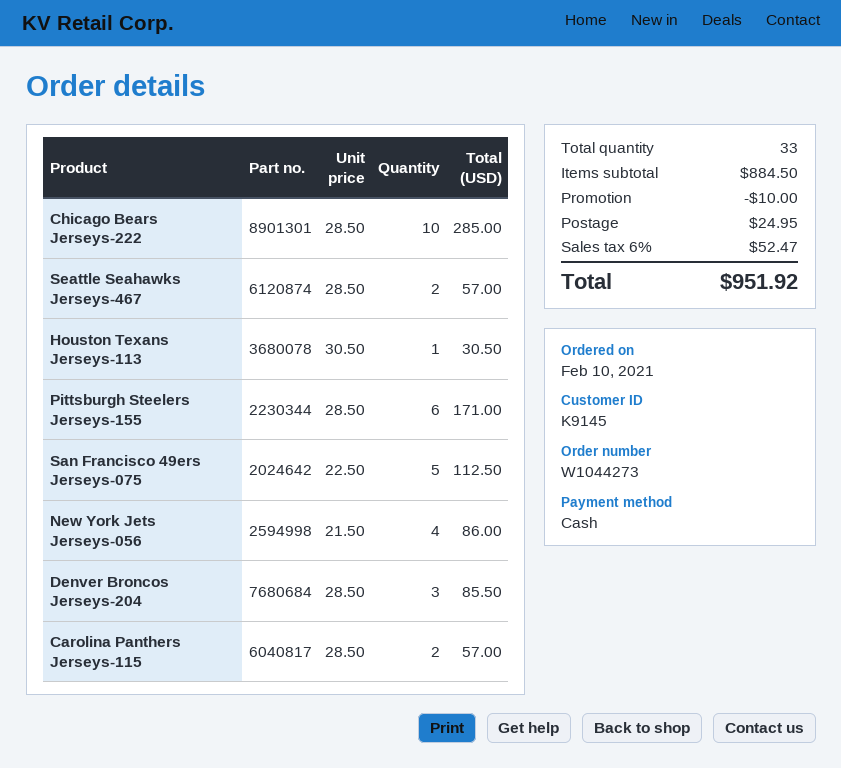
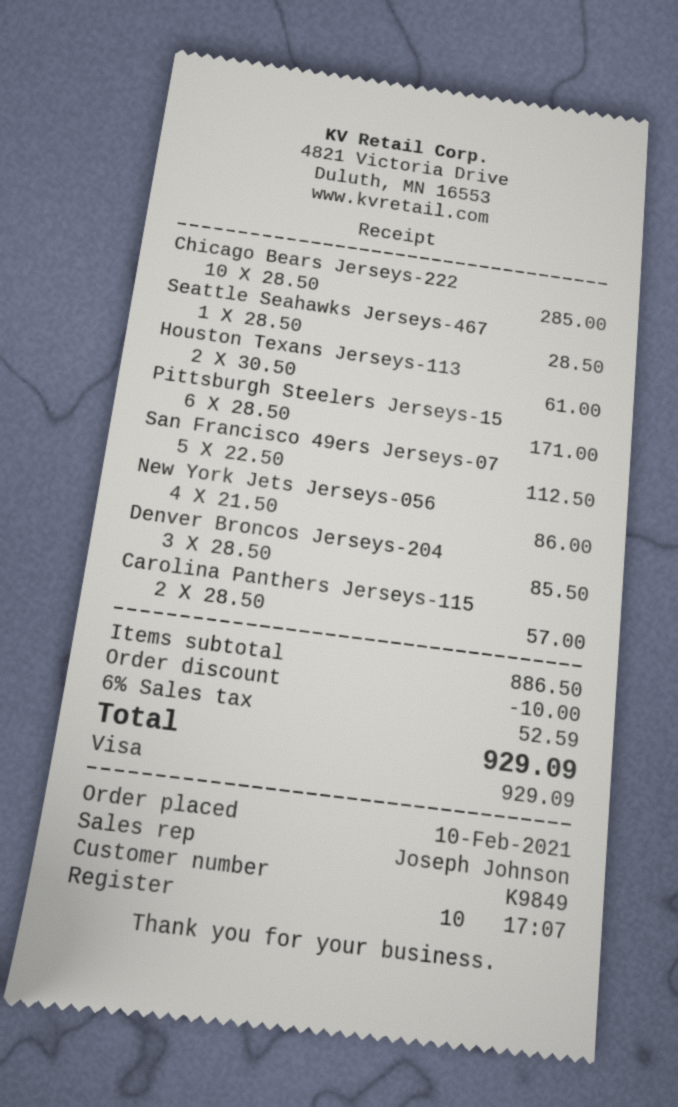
customer number: K9145 -> K9849
payment method: cash -> Visa
Seattle Seahawks Jerseys-467: 2 x 28.50 = 57.00 -> 1 x 28.50 = 28.50
Houston Texans Jerseys-113: 1 x 30.50 = 30.50 -> 2 x 30.50 = 61.00
subtotal: 884.50 -> 886.50
shipping: 24.95 -> none
tax: 6% = 52.47 -> 6% = 52.59
total: 951.92 -> 929.09

